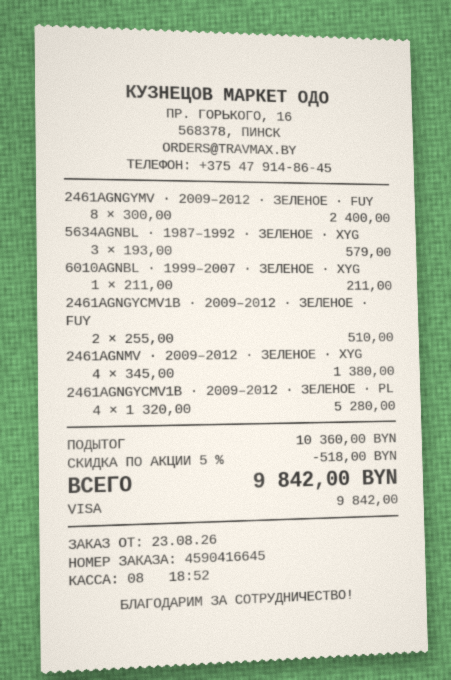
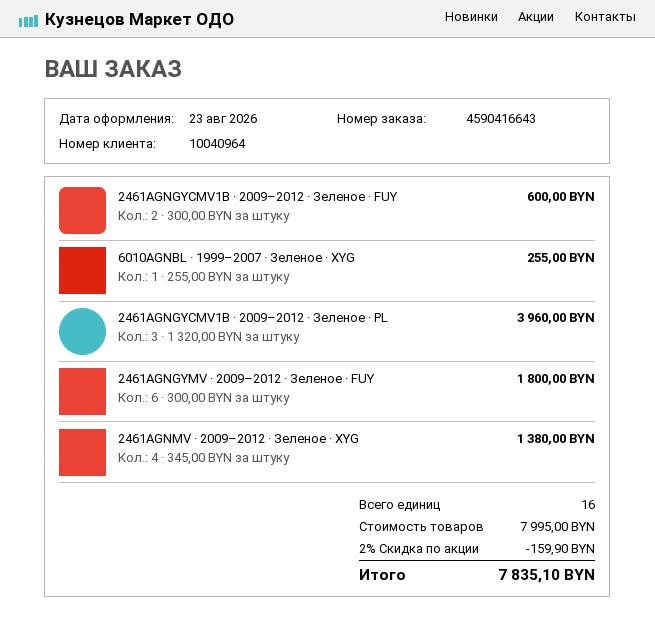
order number: 4590416645 -> 4590416643
2461AGNGYMV · 2009–2012 · ЗЕЛЕНОЕ · FUY: 8 x 300.00 = 2400.00 -> 6 x 300.00 = 1800.00
5634AGNBL · 1987–1992 · ЗЕЛЕНОЕ · XYG: 3 x 193.00 = 579.00 -> none
6010AGNBL · 1999–2007 · ЗЕЛЕНОЕ · XYG: 1 x 211.00 = 211.00 -> 1 x 255.00 = 255.00
2461AGNGYCMV1B · 2009–2012 · ЗЕЛЕНОЕ · FUY: 2 x 255.00 = 510.00 -> 2 x 300.00 = 600.00
2461AGNGYCMV1B · 2009–2012 · ЗЕЛЕНОЕ · PL: 4 x 1320.00 = 5280.00 -> 3 x 1320.00 = 3960.00
subtotal: 10360.00 -> 7995.00
discount: 5% = 518.00 -> 2% = 159.90
total: 9842.00 -> 7835.10

